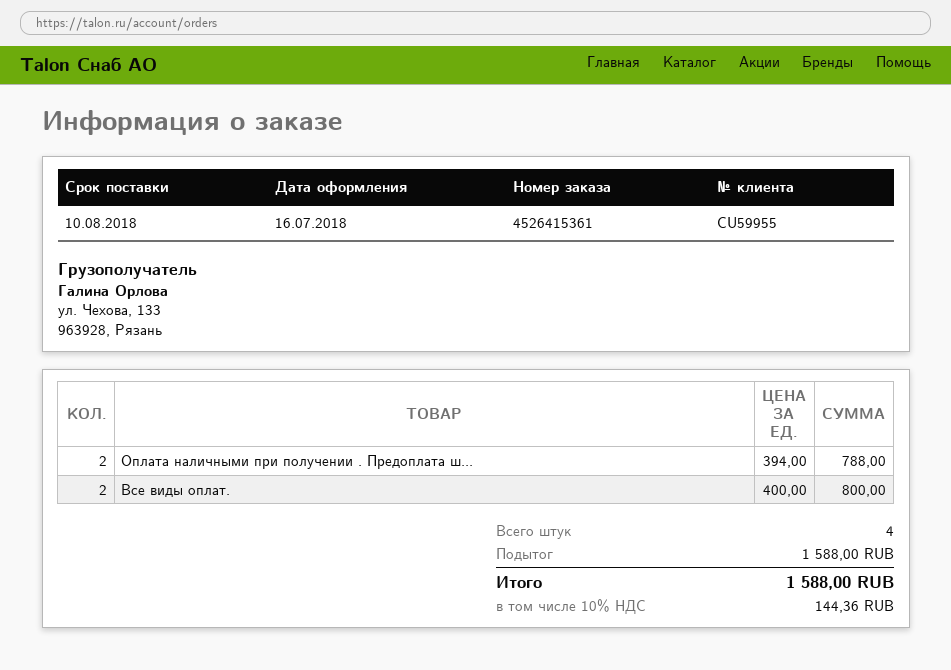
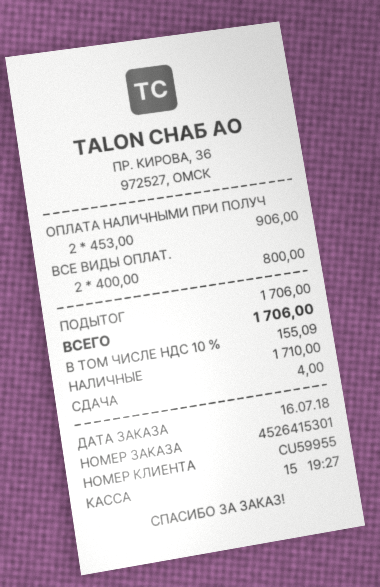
order number: 4526415361 -> 4526415301
Оплата наличными при получении . Предоплата ш...: 2 x 394.00 = 788.00 -> 2 x 453.00 = 906.00
subtotal: 1588.00 -> 1706.00
tax: 10% = 144.36 -> 10% = 155.09
total: 1588.00 -> 1706.00

